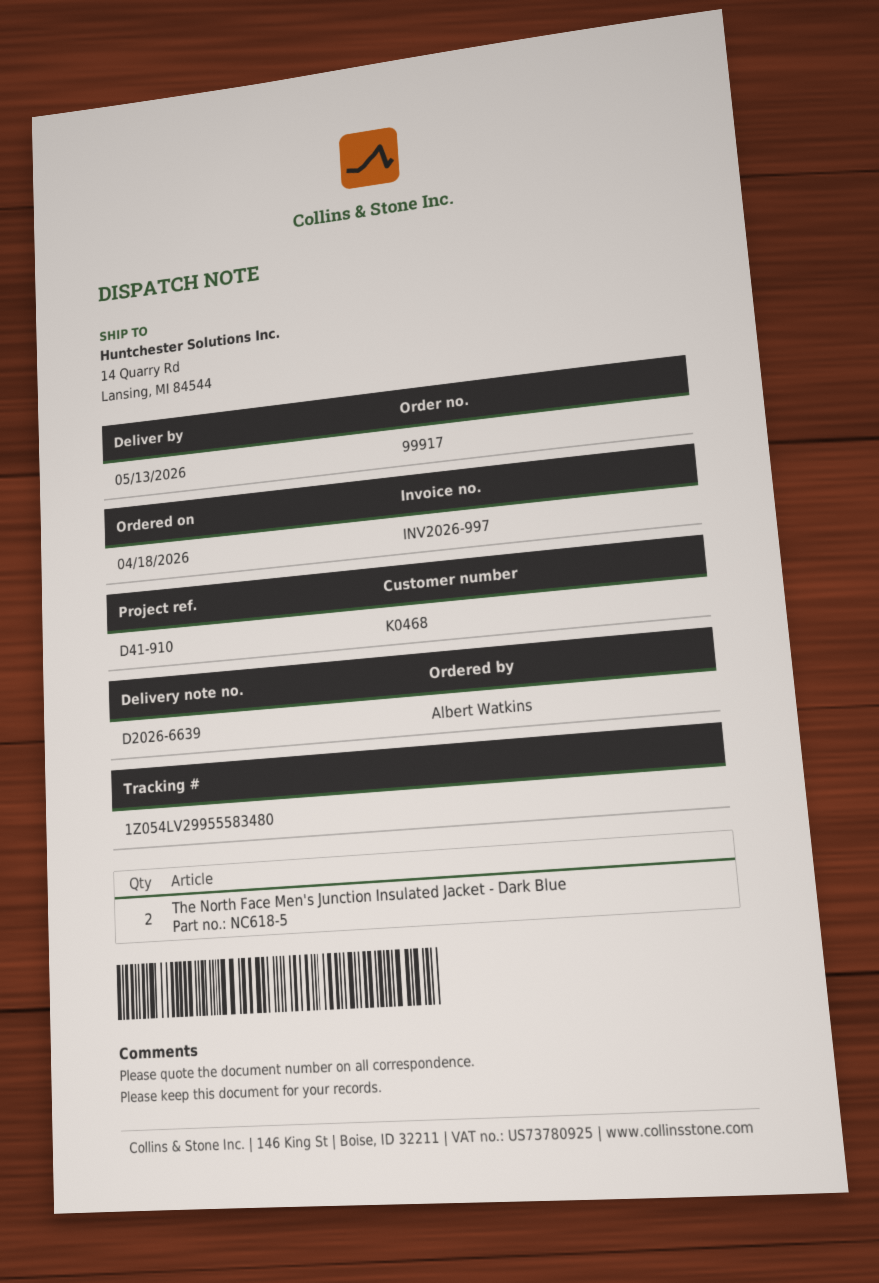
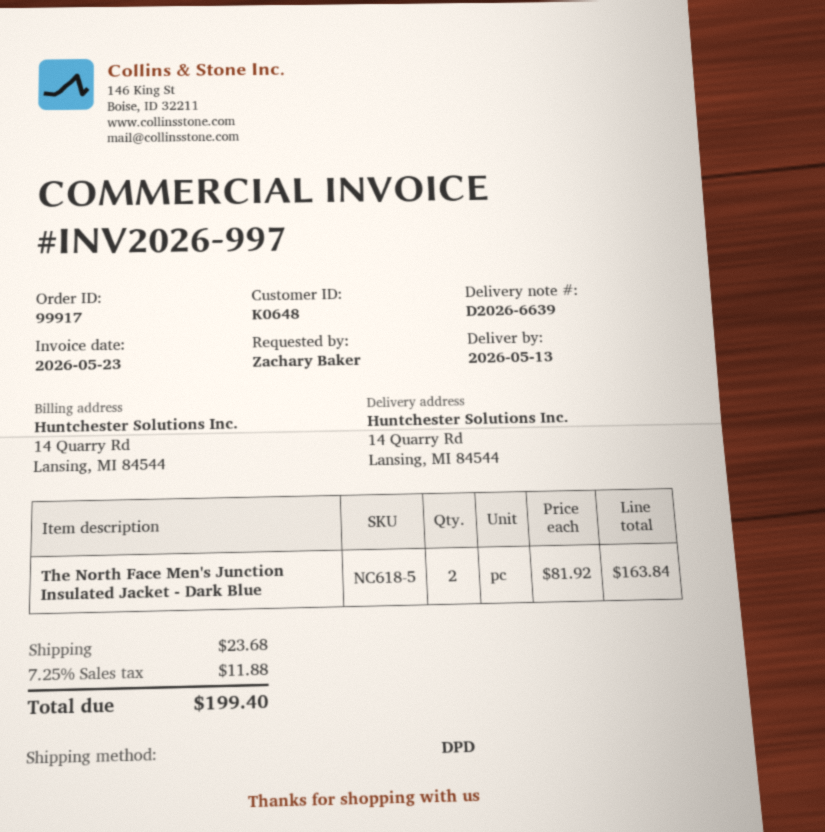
customer number: K0468 -> K0648
ordered by: Albert Watkins -> Zachary Baker

